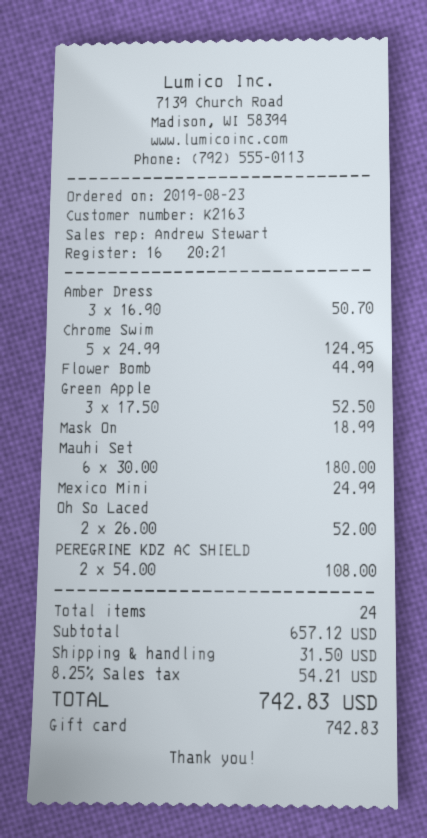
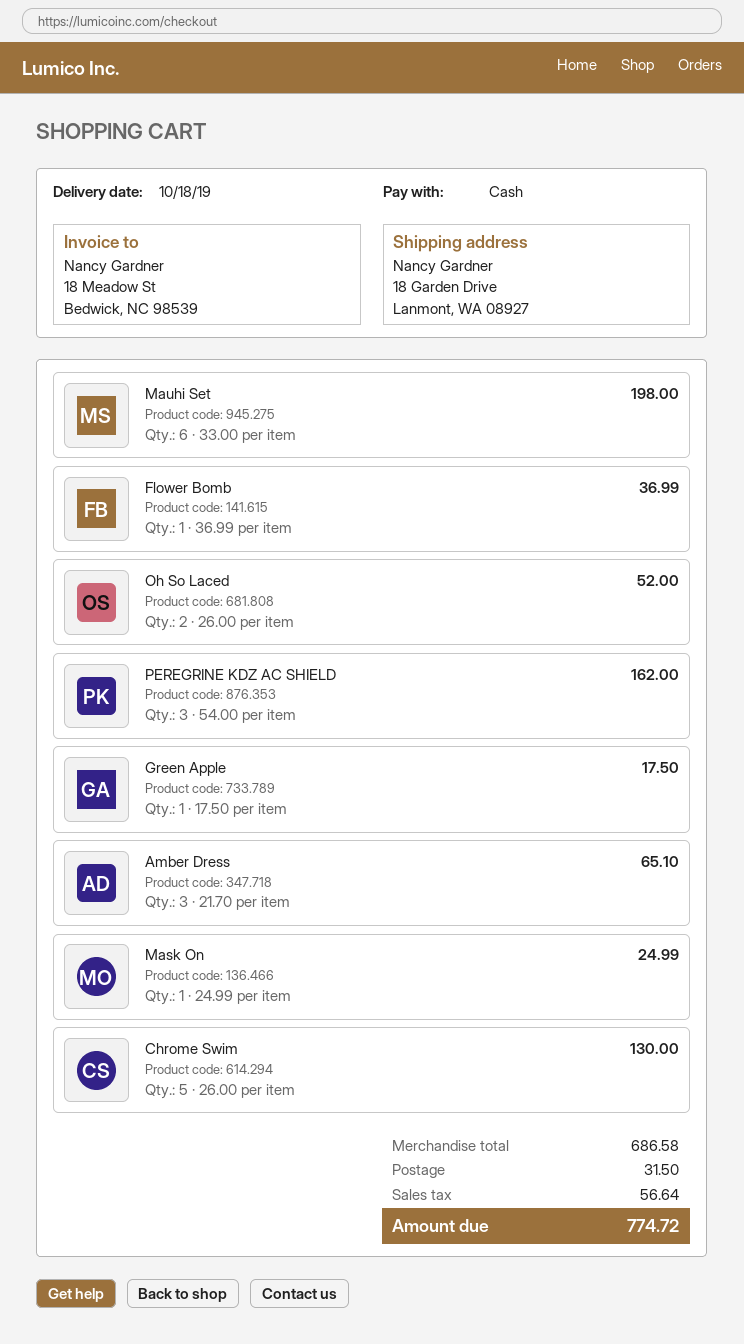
payment method: gift card -> cash
Amber Dress: 3 x 16.90 = 50.70 -> 3 x 21.70 = 65.10
Chrome Swim: 5 x 24.99 = 124.95 -> 5 x 26.00 = 130.00
Flower Bomb: 1 x 44.99 = 44.99 -> 1 x 36.99 = 36.99
Green Apple: 3 x 17.50 = 52.50 -> 1 x 17.50 = 17.50
Mask On: 1 x 18.99 = 18.99 -> 1 x 24.99 = 24.99
Mauhi Set: 6 x 30.00 = 180.00 -> 6 x 33.00 = 198.00
Mexico Mini: 1 x 24.99 = 24.99 -> none
PEREGRINE KDZ AC SHIELD: 2 x 54.00 = 108.00 -> 3 x 54.00 = 162.00
subtotal: 657.12 -> 686.58
tax: 54.21 -> 56.64
total: 742.83 -> 774.72

